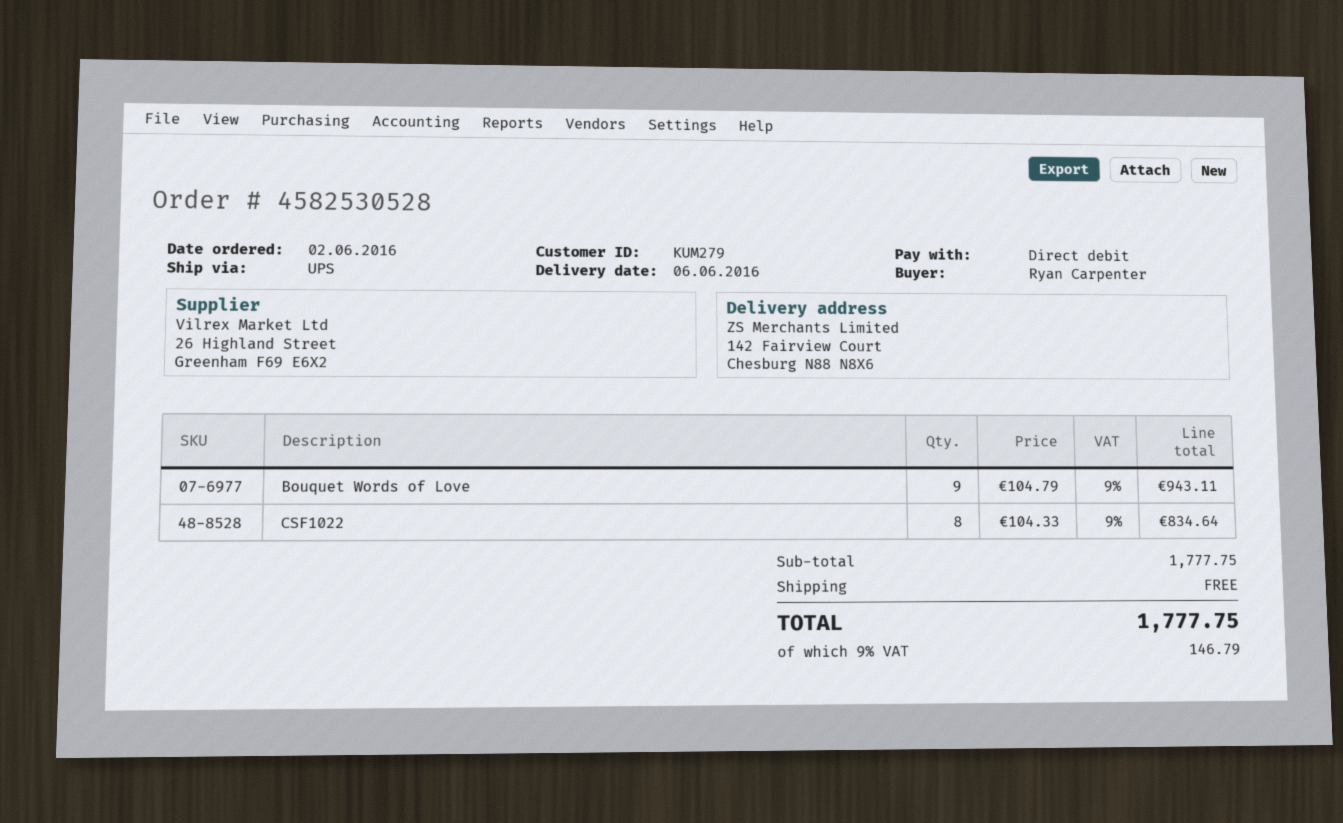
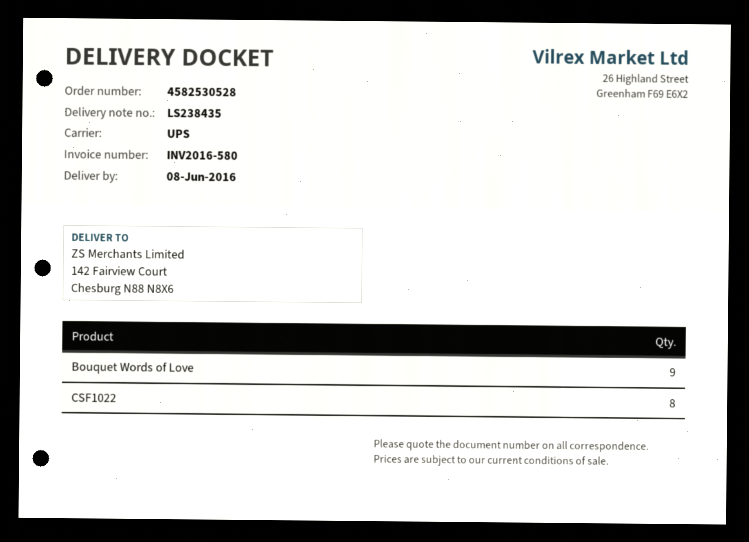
delivery date: 2016-06-06 -> 2016-06-08

